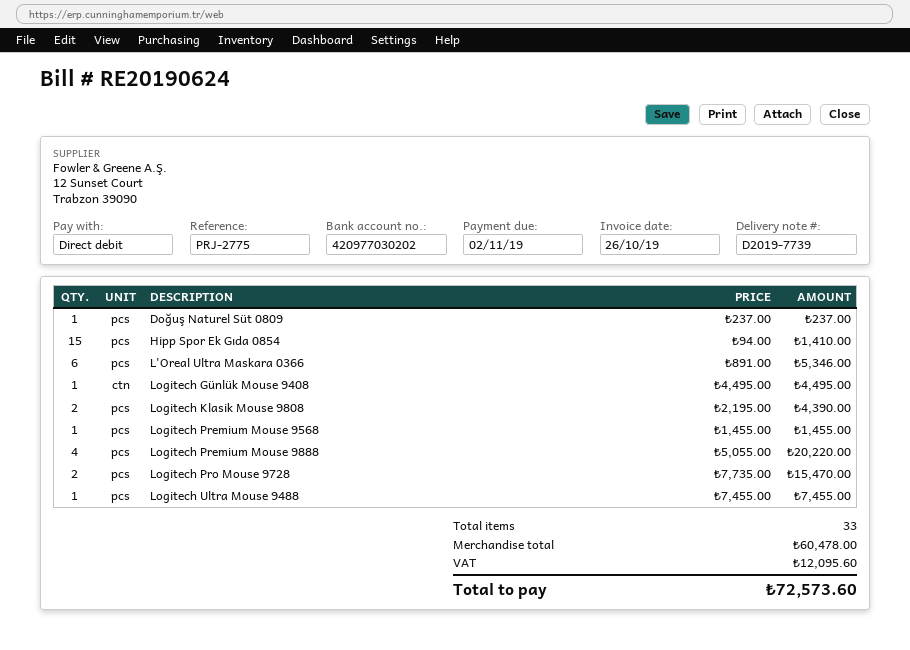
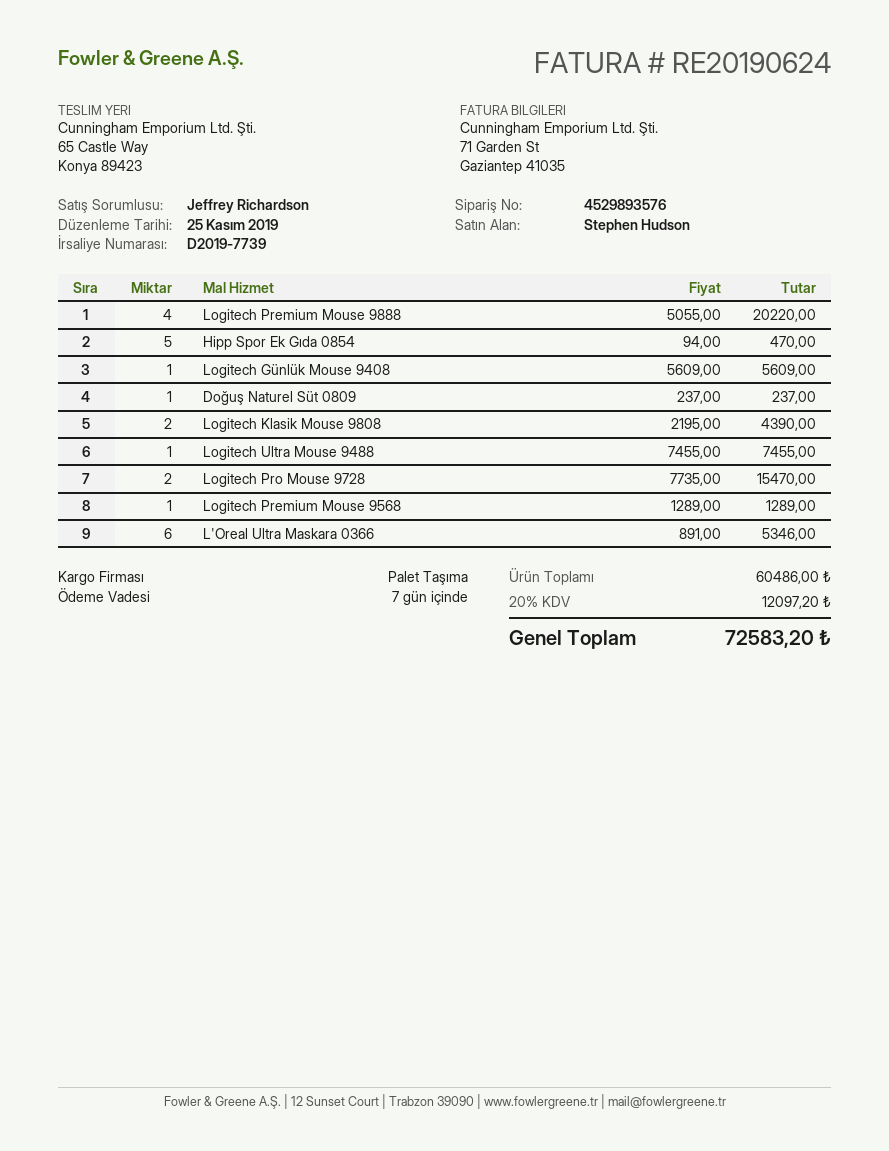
invoice date: 2019-10-26 -> 2019-11-25
Hipp Spor Ek Gıda 0854: 15 x 94.00 = 1410.00 -> 5 x 94.00 = 470.00
Logitech Günlük Mouse 9408: 1 x 4495.00 = 4495.00 -> 1 x 5609.00 = 5609.00
Logitech Premium Mouse 9568: 1 x 1455.00 = 1455.00 -> 1 x 1289.00 = 1289.00
subtotal: 60478.00 -> 60486.00
tax: 12095.60 -> 12097.20
total: 72573.60 -> 72583.20

